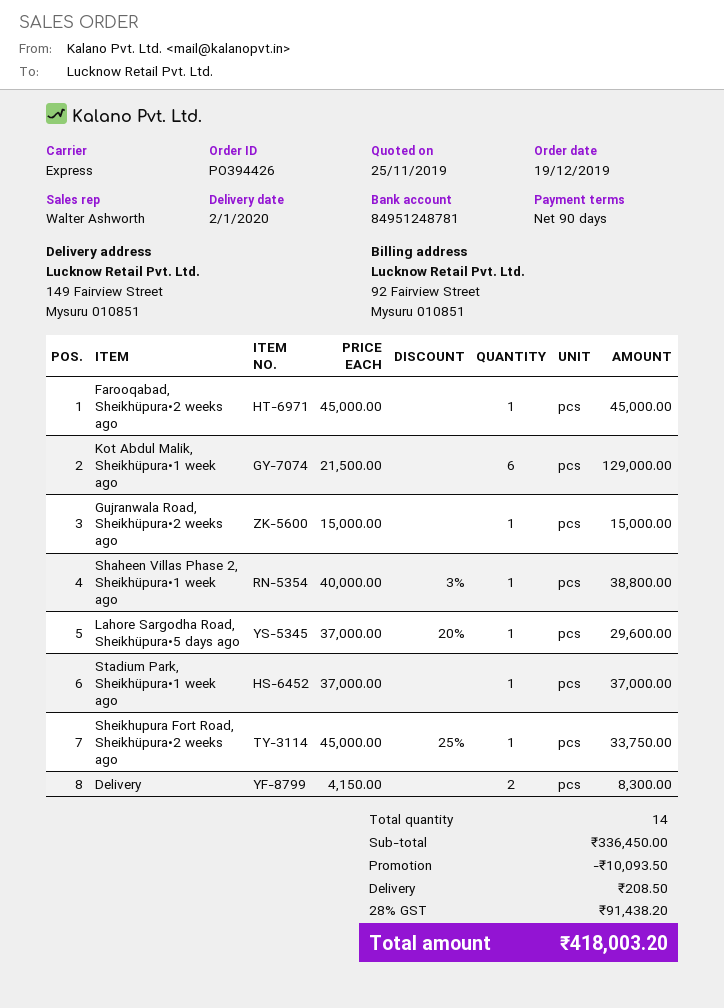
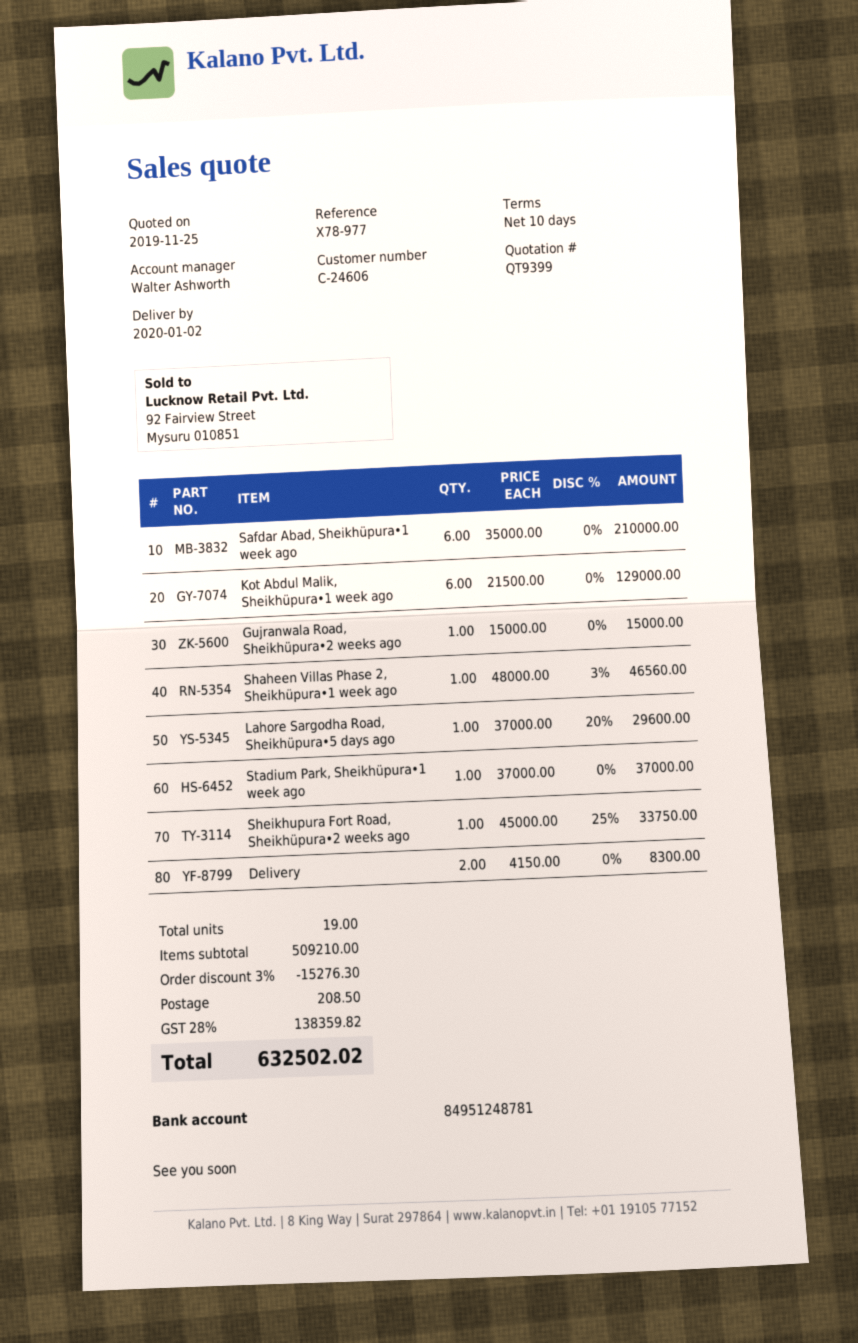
payment terms: 90 days -> 10 days
Farooqabad, Sheikhüpura•2 weeks ago: 1 x 45000.00 = 45000.00 -> none
Shaheen Villas Phase 2, Sheikhüpura•1 week ago: 1 x 40000.00 - 3% = 38800.00 -> 1 x 48000.00 - 3% = 46560.00
Safdar Abad, Sheikhüpura•1 week ago: none -> 6 x 35000.00 = 210000.00
total quantity: 14 -> 19
subtotal: 336450.00 -> 509210.00
discount: 10093.50 -> 15276.30
tax: 28% = 91438.20 -> 28% = 138359.82
total: 418003.20 -> 632502.02

